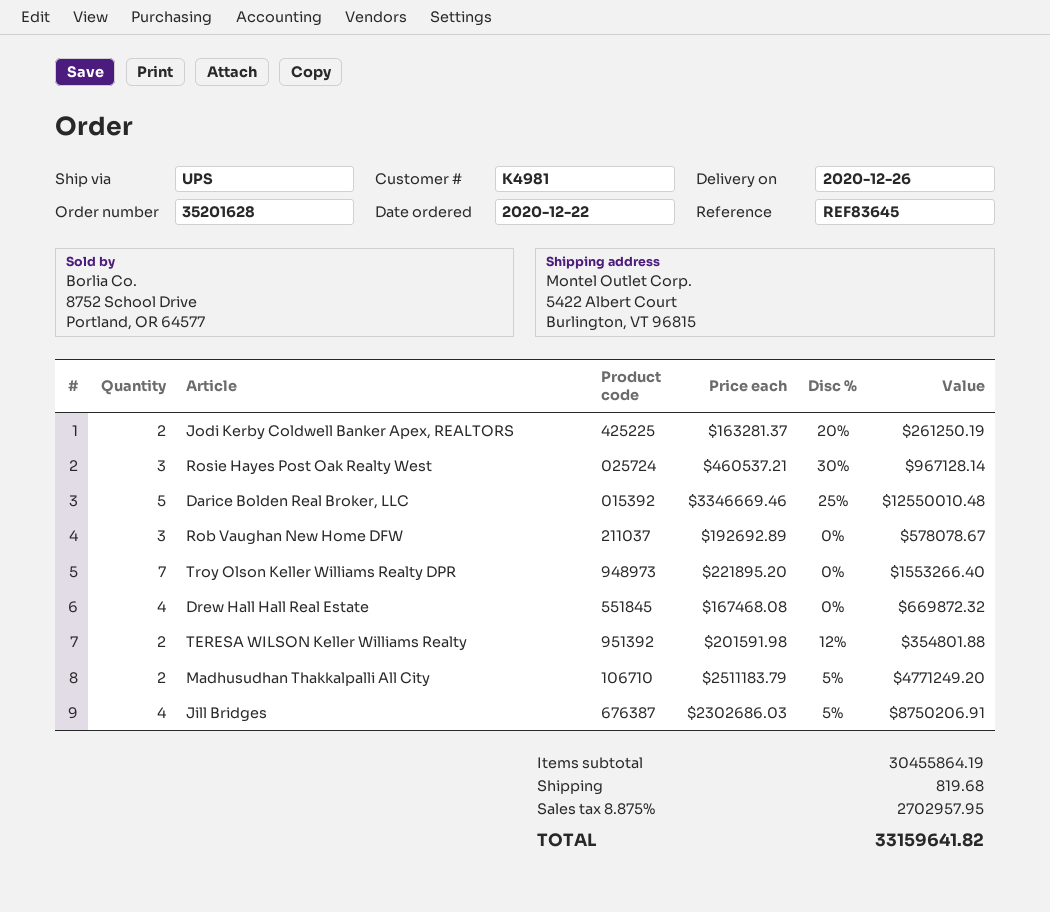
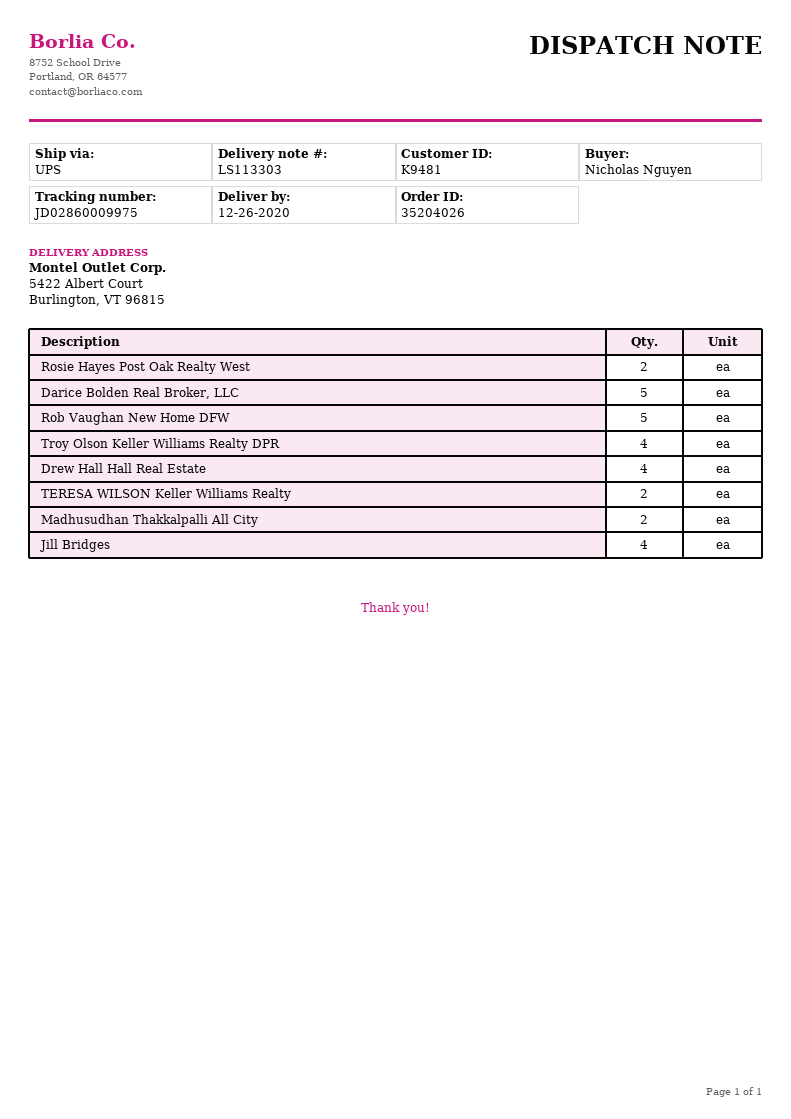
order number: 35201628 -> 35204026
customer number: K4981 -> K9481
Jodi Kerby Coldwell Banker Apex, REALTORS: 2 -> none
Rosie Hayes Post Oak Realty West: 3 -> 2
Rob Vaughan New Home DFW: 3 -> 5
Troy Olson Keller Williams Realty DPR: 7 -> 4

